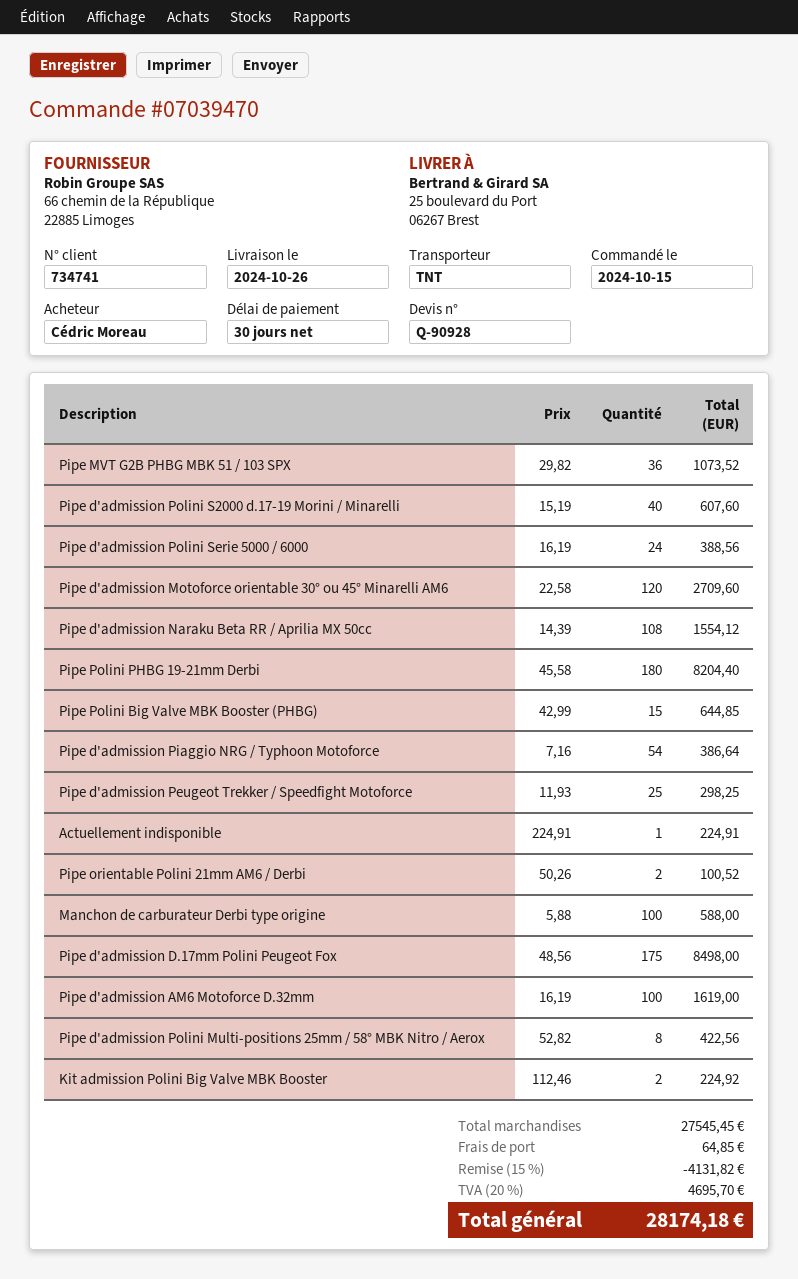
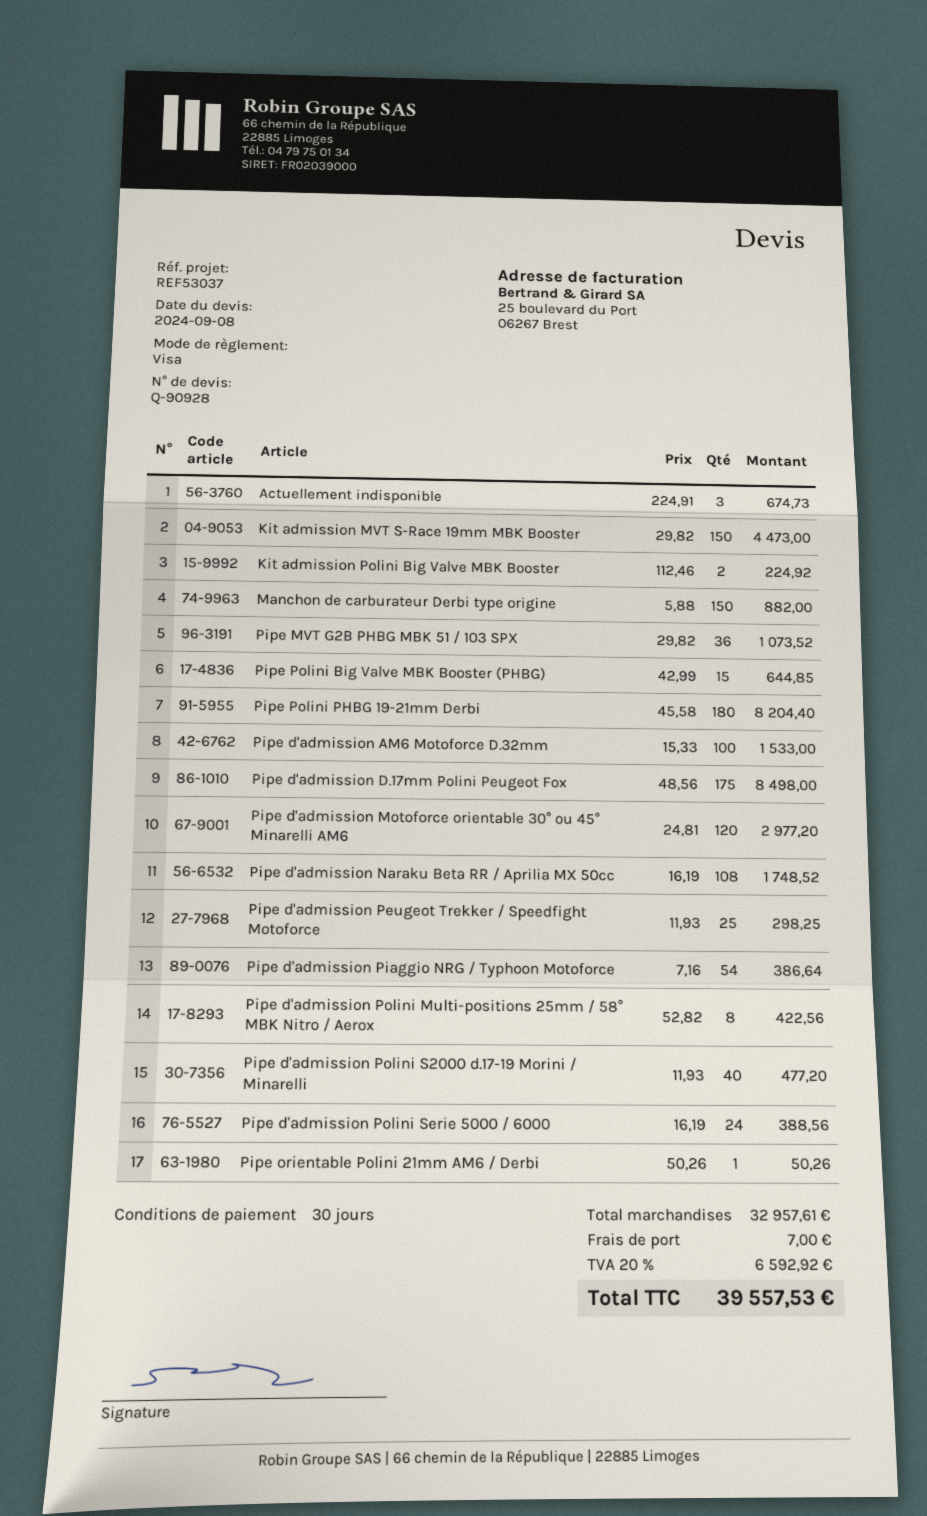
Pipe d'admission Polini S2000 d.17-19 Morini / Minarelli: 40 x 15.19 = 607.60 -> 40 x 11.93 = 477.20
Pipe d'admission Motoforce orientable 30° ou 45° Minarelli AM6: 120 x 22.58 = 2709.60 -> 120 x 24.81 = 2977.20
Pipe d'admission Naraku Beta RR / Aprilia MX 50cc: 108 x 14.39 = 1554.12 -> 108 x 16.19 = 1748.52
Actuellement indisponible: 1 x 224.91 = 224.91 -> 3 x 224.91 = 674.73
Pipe orientable Polini 21mm AM6 / Derbi: 2 x 50.26 = 100.52 -> 1 x 50.26 = 50.26
Manchon de carburateur Derbi type origine: 100 x 5.88 = 588.00 -> 150 x 5.88 = 882.00
Pipe d'admission AM6 Motoforce D.32mm: 100 x 16.19 = 1619.00 -> 100 x 15.33 = 1533.00
Kit admission MVT S-Race 19mm MBK Booster: none -> 150 x 29.82 = 4473.00
subtotal: 27545.45 -> 32957.61
discount: 15% = 4131.82 -> none
shipping: 64.85 -> 7.00
tax: 20% = 4695.70 -> 20% = 6592.92
total: 28174.18 -> 39557.53

